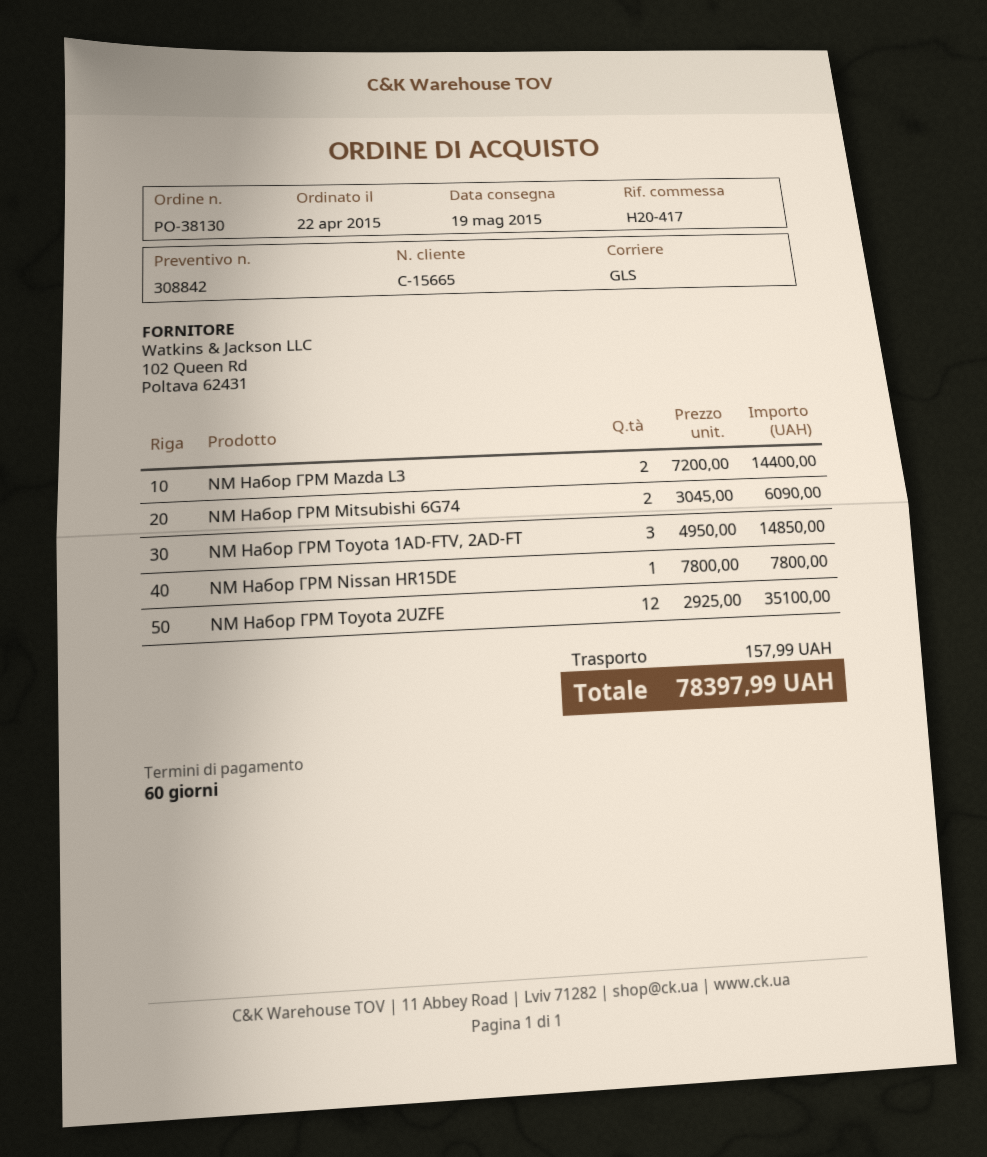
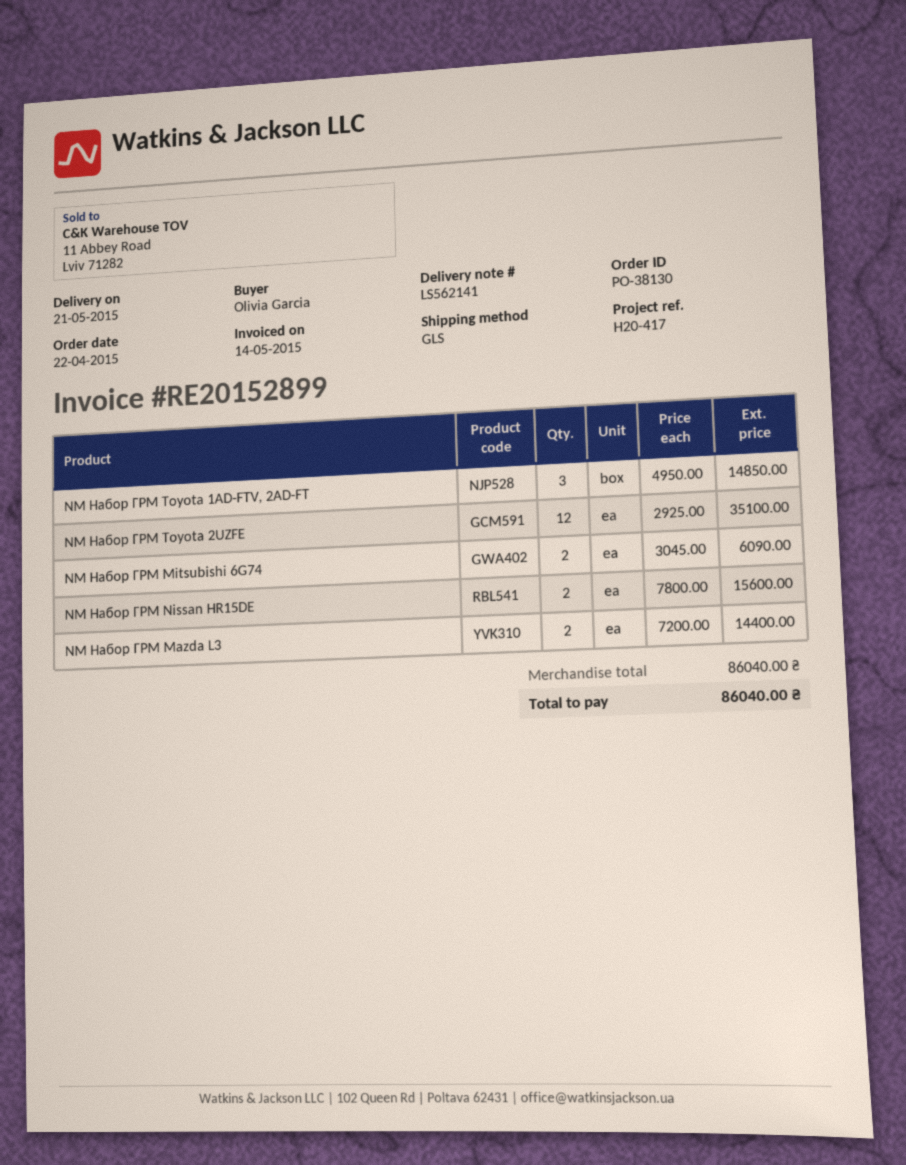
delivery date: 2015-05-19 -> 2015-05-21
NM Набор ГРМ Nissan HR15DE: 1 x 7800.00 = 7800.00 -> 2 x 7800.00 = 15600.00
shipping: 157.99 -> none
total: 78397.99 -> 86040.00

